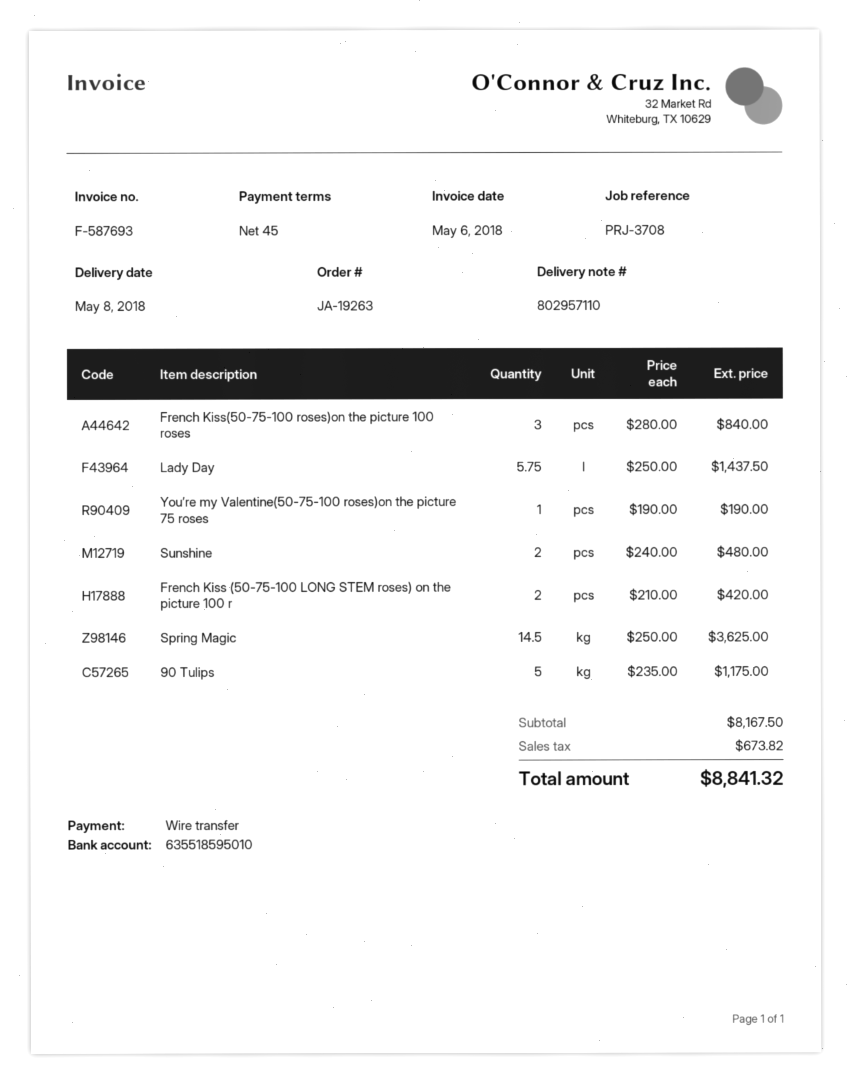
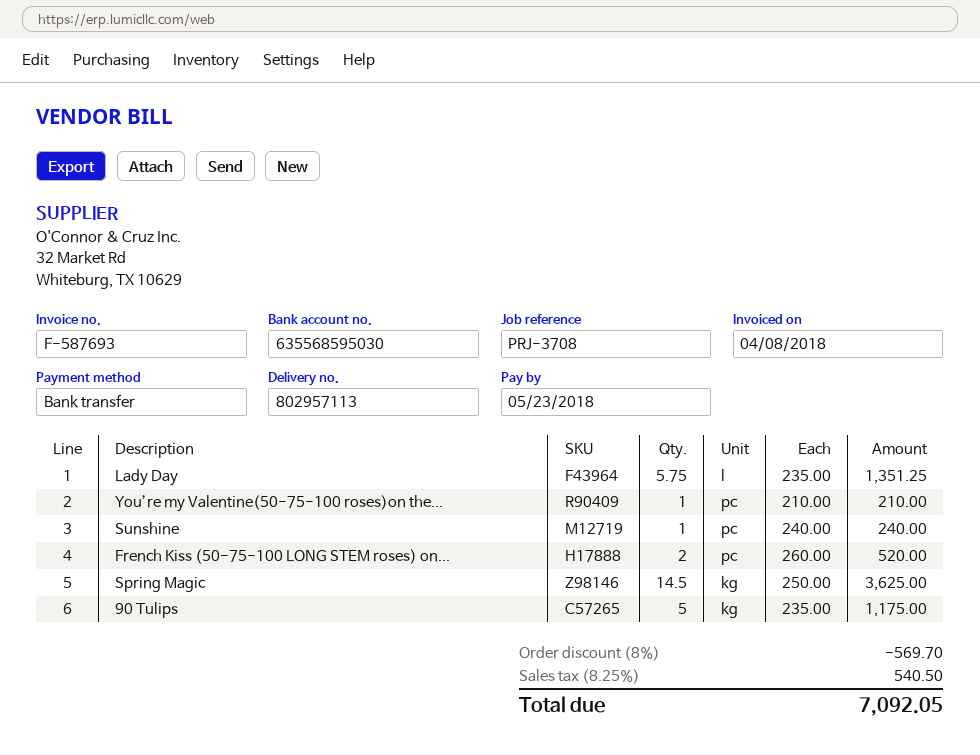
delivery note number: 802957110 -> 802957113
invoice date: 2018-05-06 -> 2018-04-08
bank account: 635518595010 -> 635568595030
French Kiss(50-75-100 roses)on the picture 100 roses: 3 x 280.00 = 840.00 -> none
Lady Day: 5.75 x 250.00 = 1437.50 -> 5.75 x 235.00 = 1351.25
You’re my Valentine(50-75-100 roses)on the picture 75 roses: 1 x 190.00 = 190.00 -> 1 x 210.00 = 210.00
Sunshine: 2 x 240.00 = 480.00 -> 1 x 240.00 = 240.00
French Kiss (50-75-100 LONG STEM roses) on the picture 100 r: 2 x 210.00 = 420.00 -> 2 x 260.00 = 520.00
discount: none -> 8% = 569.70
tax: 673.82 -> 540.50
total: 8841.32 -> 7092.05

